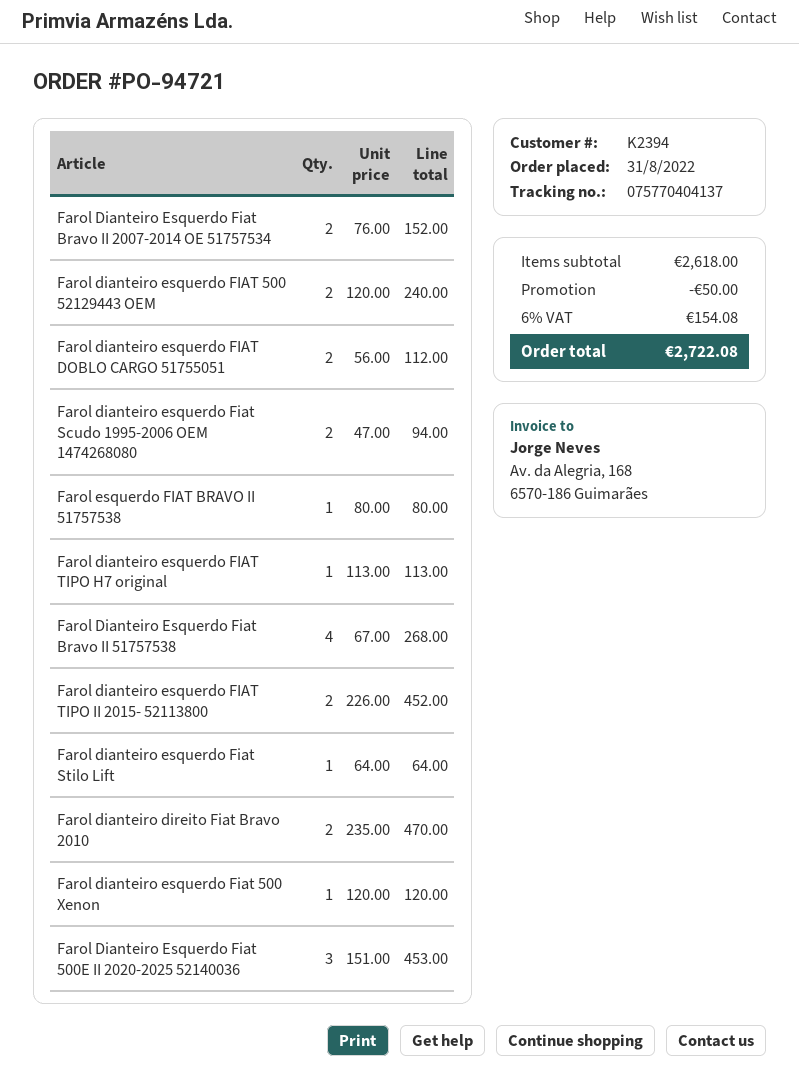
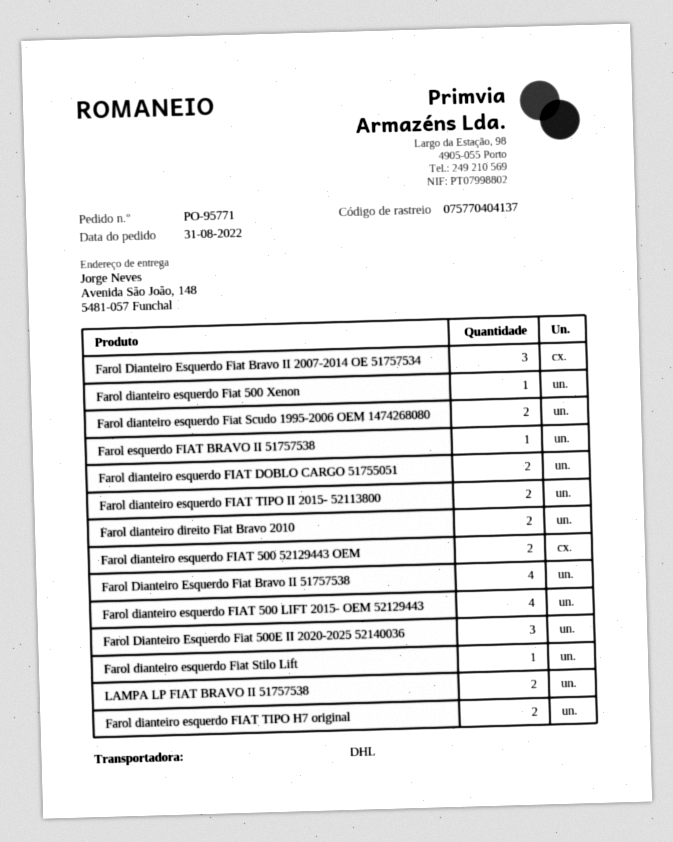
order number: PO-94721 -> PO-95771
Farol Dianteiro Esquerdo Fiat Bravo II 2007-2014 OE 51757534: 2 -> 3
Farol dianteiro esquerdo FIAT TIPO H7 original: 1 -> 2
Farol dianteiro esquerdo FIAT 500 LIFT 2015- OEM 52129443: none -> 4
LAMPA LP FIAT BRAVO II 51757538: none -> 2

